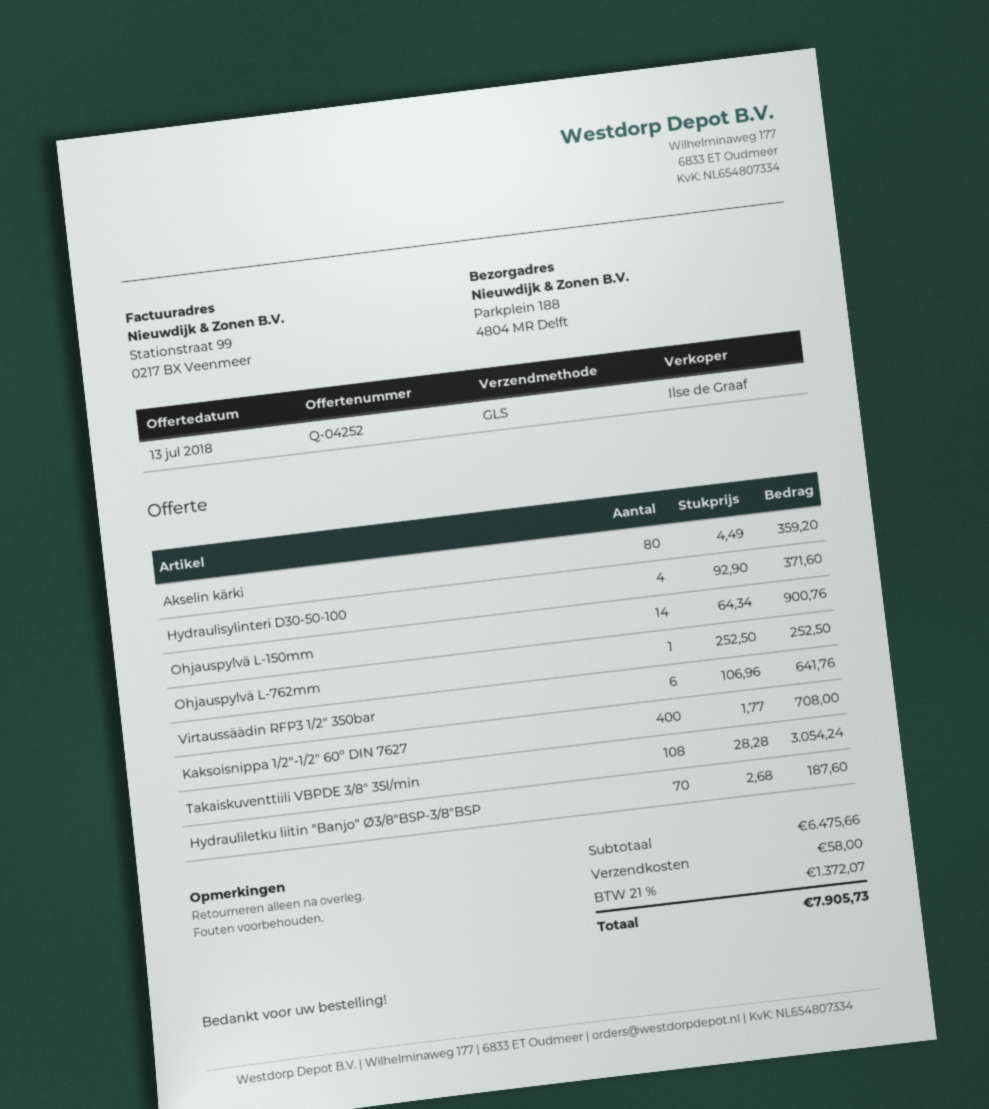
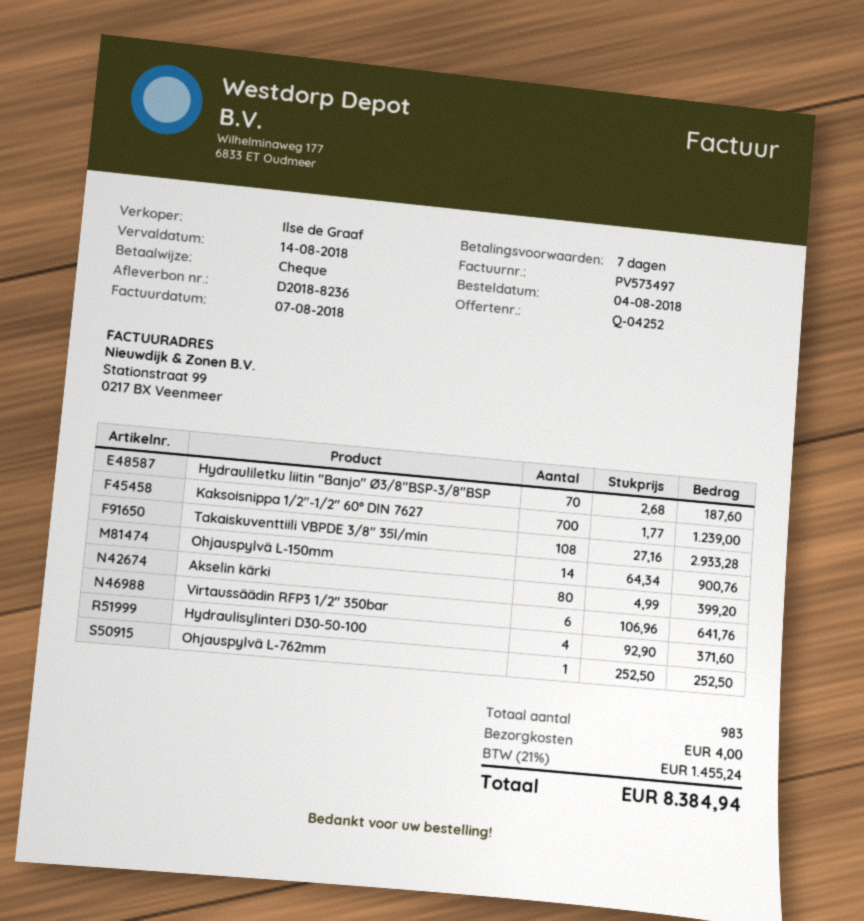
Akselin kärki: 80 x 4.49 = 359.20 -> 80 x 4.99 = 399.20
Kaksoisnippa 1/2"-1/2" 60º DIN 7627: 400 x 1.77 = 708.00 -> 700 x 1.77 = 1239.00
Takaiskuventtiili VBPDE 3/8" 35l/min: 108 x 28.28 = 3054.24 -> 108 x 27.16 = 2933.28
shipping: 58.00 -> 4.00
tax: 21% = 1372.07 -> 21% = 1455.24
total: 7905.73 -> 8384.94

